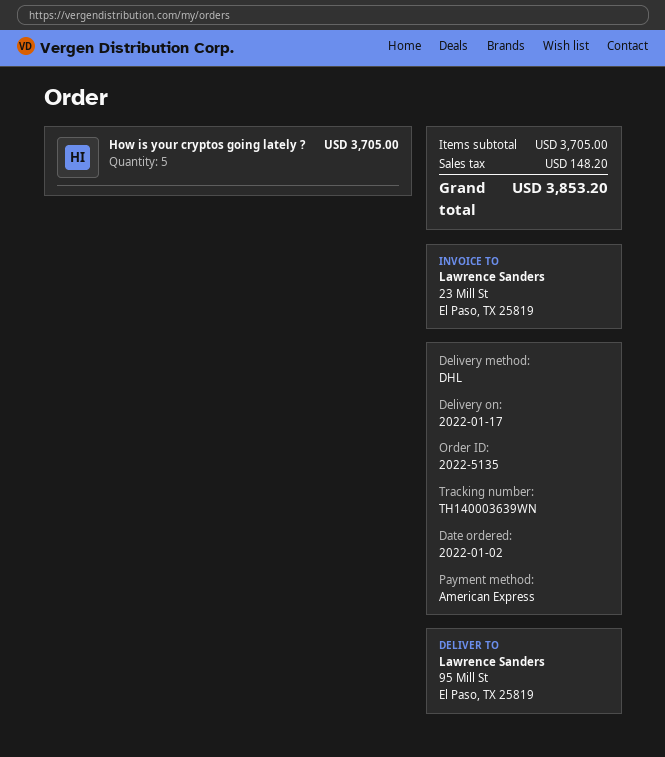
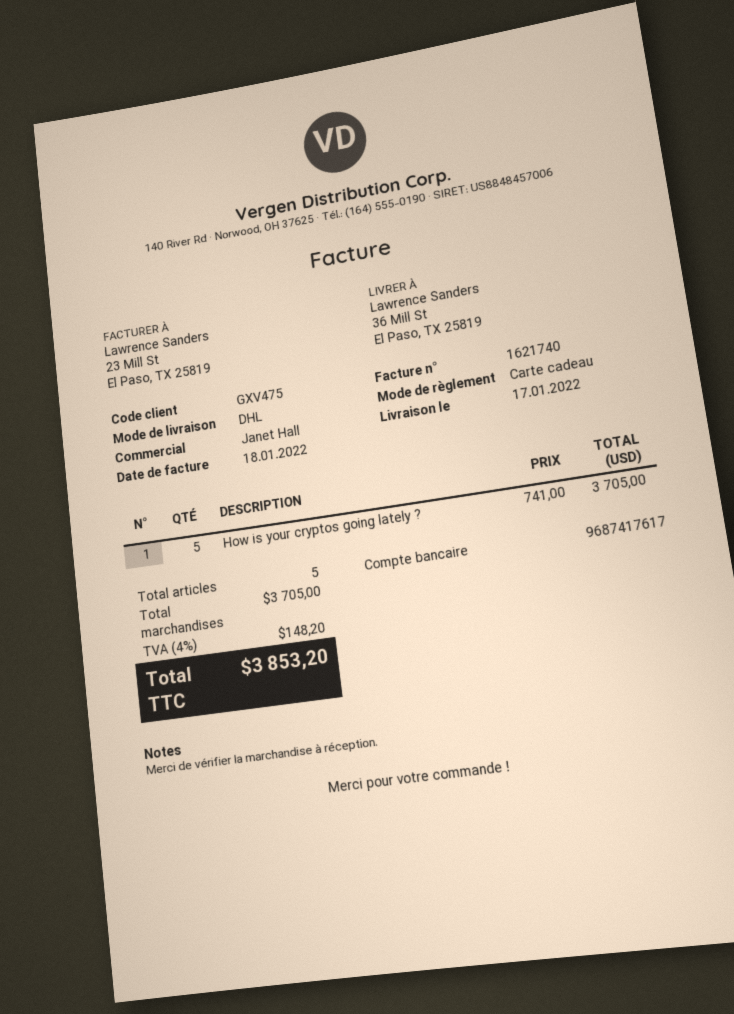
payment method: American Express -> gift card
ship to: 95 Mill St, El Paso, TX 25819 -> 36 Mill St, El Paso, TX 25819

